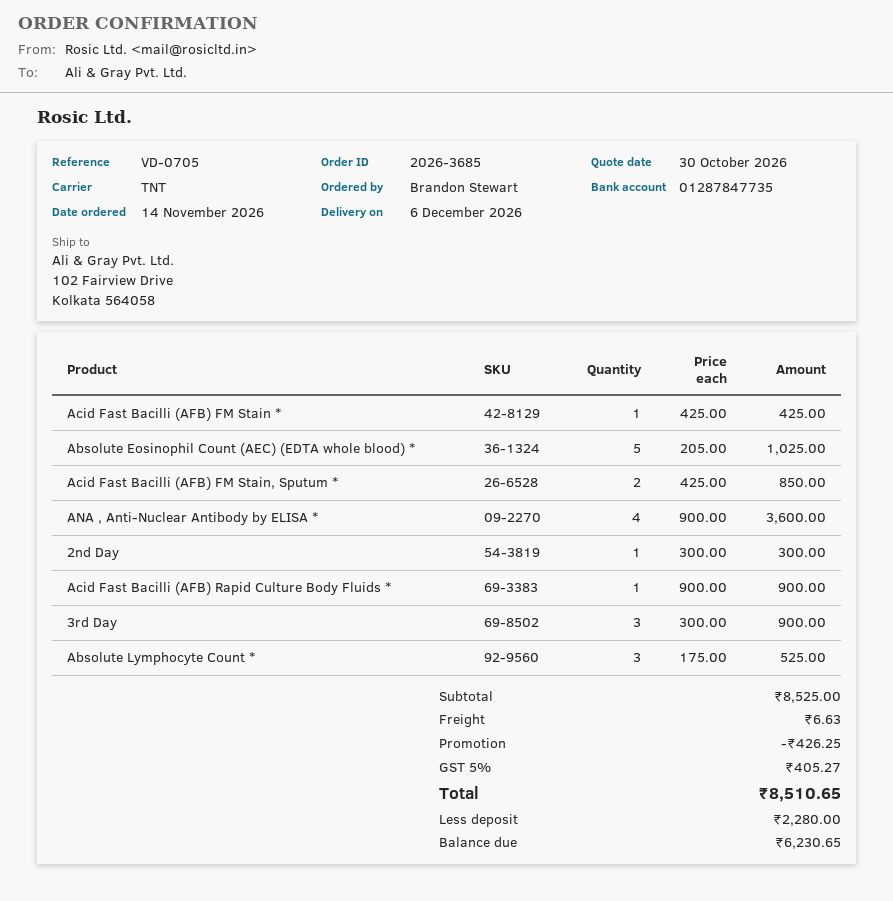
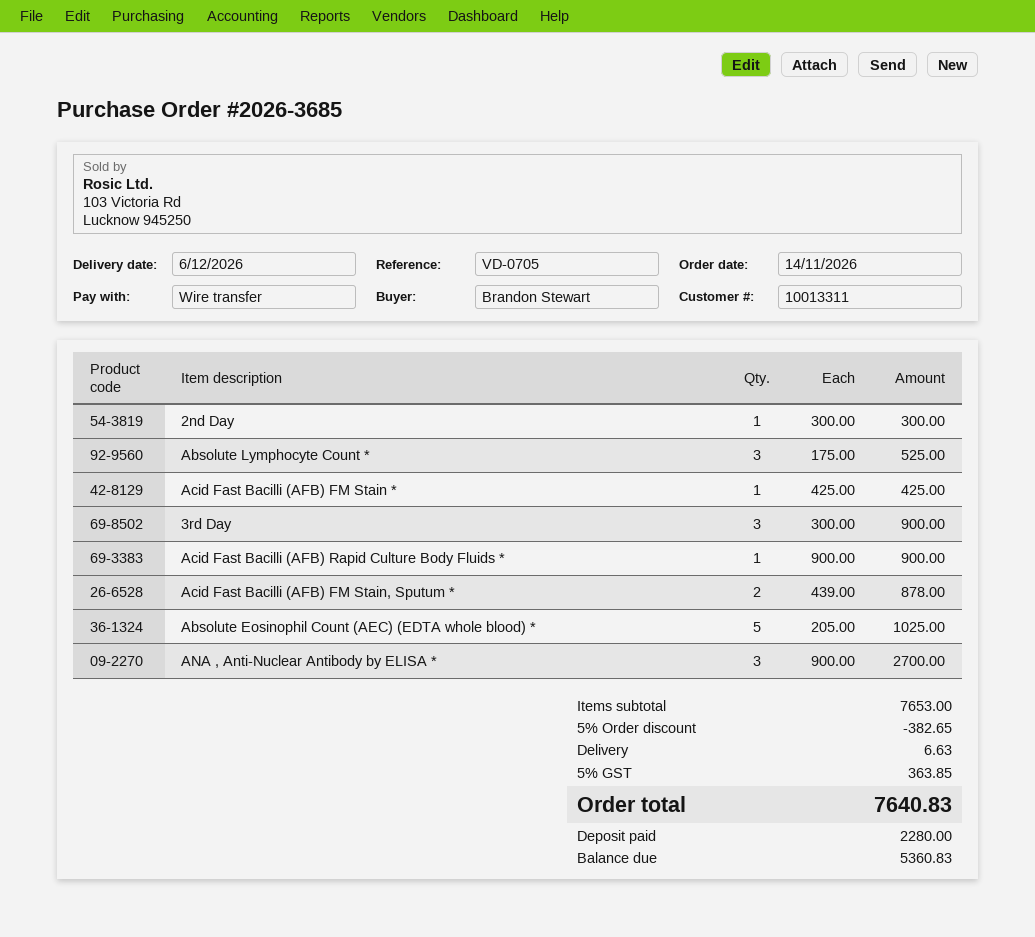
Acid Fast Bacilli (AFB) FM Stain, Sputum *: 2 x 425.00 = 850.00 -> 2 x 439.00 = 878.00
ANA , Anti-Nuclear Antibody by ELISA *: 4 x 900.00 = 3600.00 -> 3 x 900.00 = 2700.00
subtotal: 8525.00 -> 7653.00
discount: 426.25 -> 382.65
tax: 5% = 405.27 -> 5% = 363.85
total: 8510.65 -> 7640.83
balance: 6230.65 -> 5360.83

